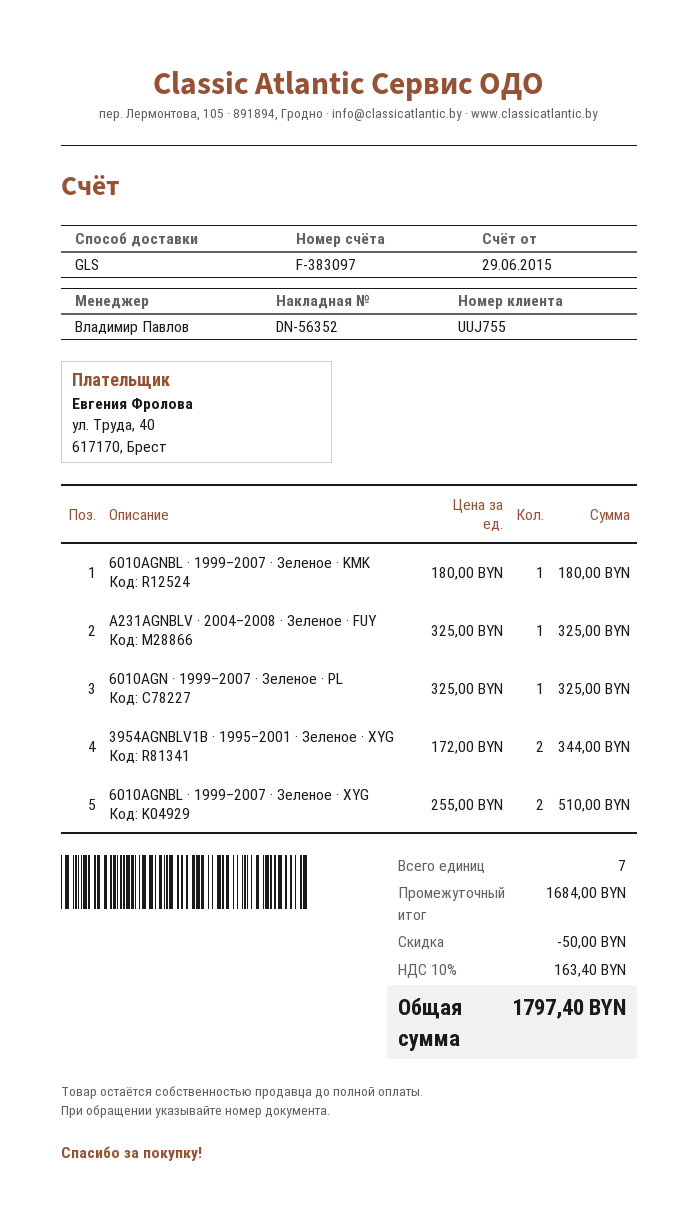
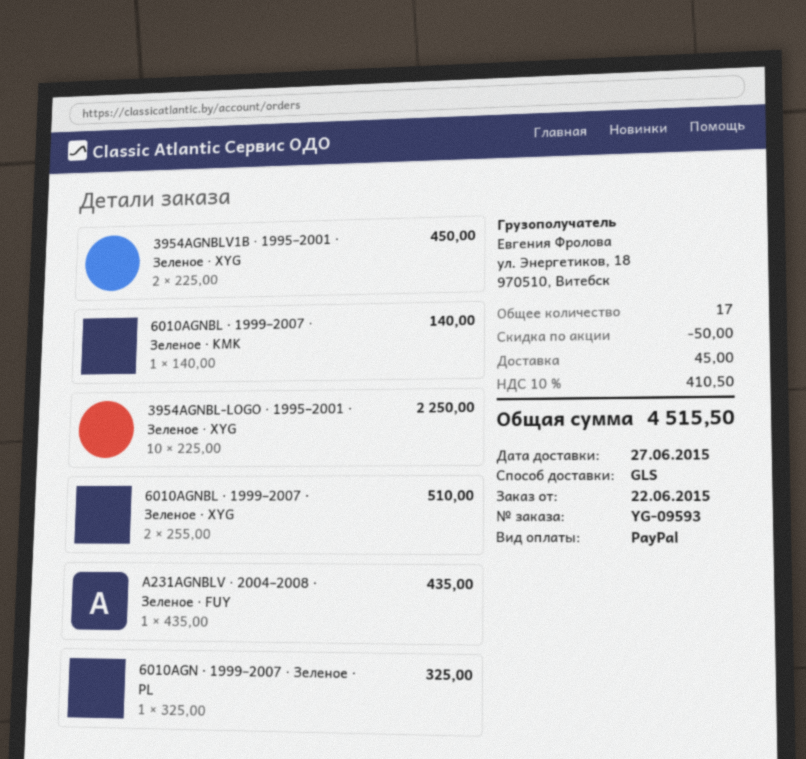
6010AGNBL · 1999–2007 · Зеленое · KMK: 1 x 180.00 = 180.00 -> 1 x 140.00 = 140.00
A231AGNBLV · 2004–2008 · Зеленое · FUY: 1 x 325.00 = 325.00 -> 1 x 435.00 = 435.00
3954AGNBLV1B · 1995–2001 · Зеленое · XYG: 2 x 172.00 = 344.00 -> 2 x 225.00 = 450.00
3954AGNBL-LOGO · 1995–2001 · Зеленое · XYG: none -> 10 x 225.00 = 2250.00
total quantity: 7 -> 17
shipping: none -> 45.00
tax: 10% = 163.40 -> 10% = 410.50
total: 1797.40 -> 4515.50

